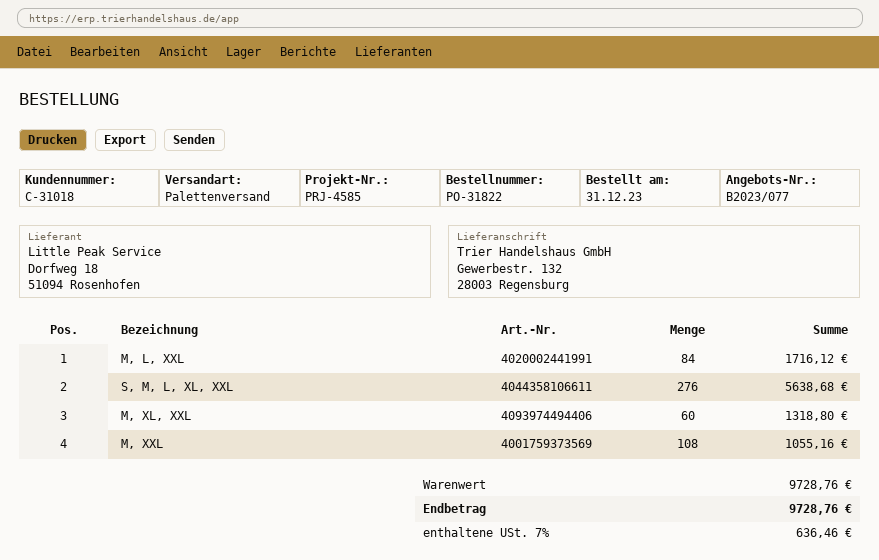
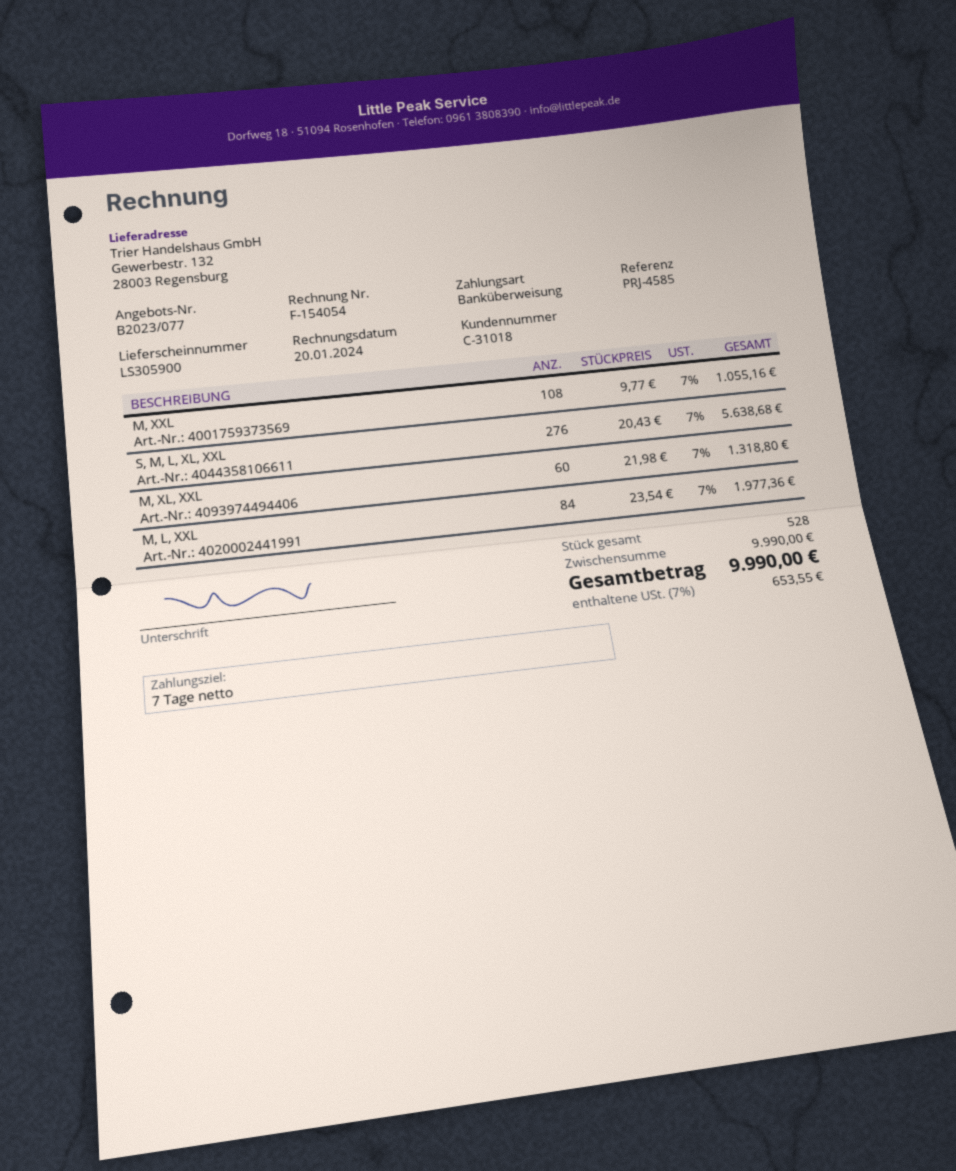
M, L, XXL: 84 for 1716.12 -> 84 for 1977.36
subtotal: 9728.76 -> 9990.00
tax: 7% = 636.46 -> 7% = 653.55
total: 9728.76 -> 9990.00

